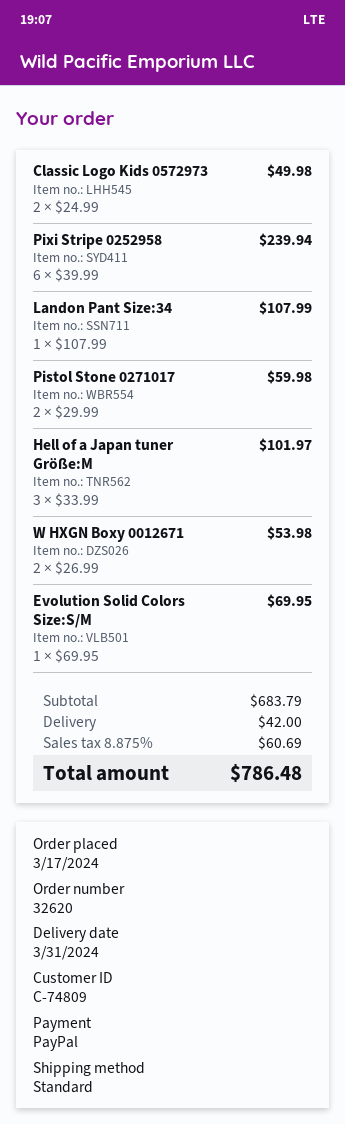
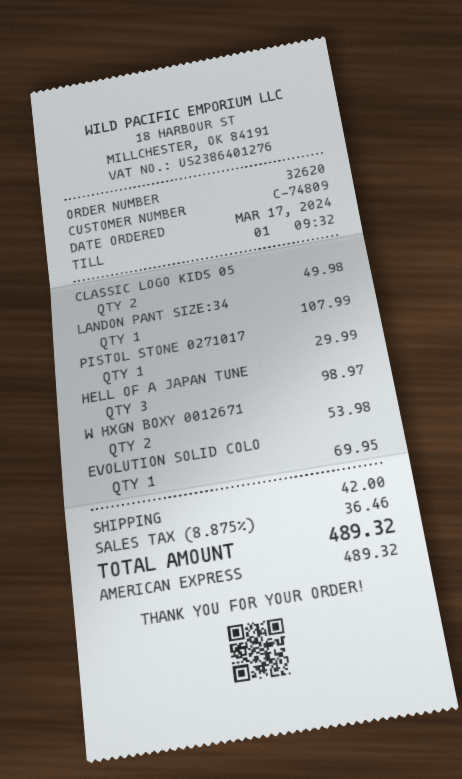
payment method: PayPal -> American Express
Pixi Stripe 0252958: 6 for 239.94 -> none
Pistol Stone 0271017: 2 for 59.98 -> 1 for 29.99
Hell of a Japan tuner Größe:M: 3 for 101.97 -> 3 for 98.97
tax: 8.875% = 60.69 -> 8.875% = 36.46
total: 786.48 -> 489.32

